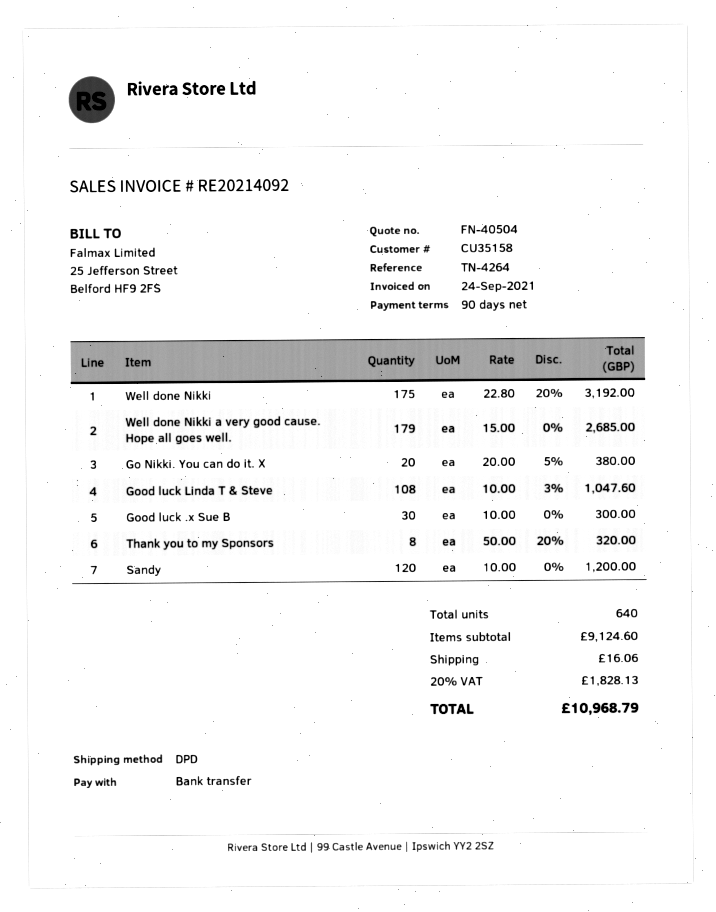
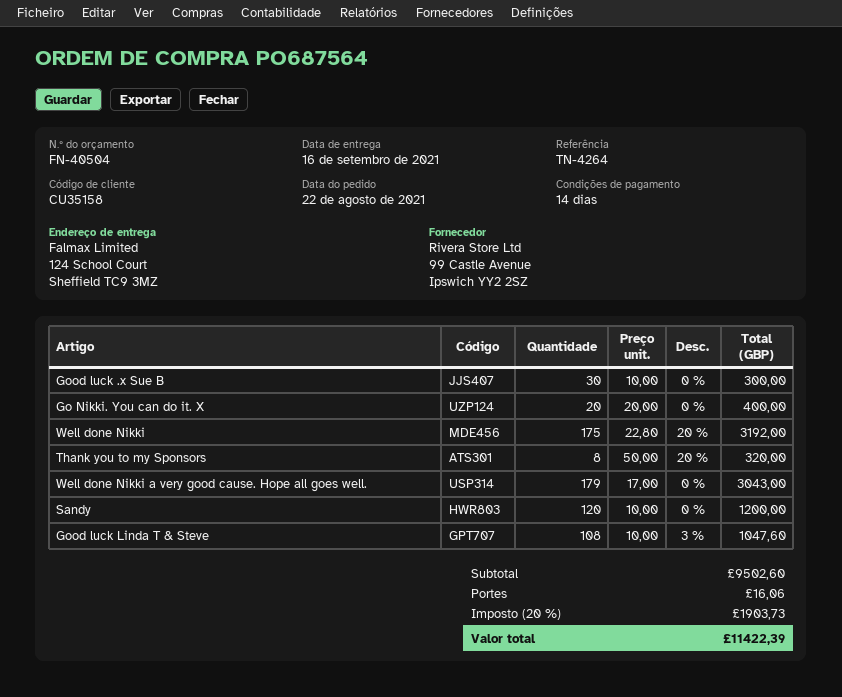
payment terms: 90 days -> 14 days
Well done Nikki a very good cause. Hope all goes well.: 179 x 15.00 = 2685.00 -> 179 x 17.00 = 3043.00
Go Nikki. You can do it. X: 20 x 20.00 - 5% = 380.00 -> 20 x 20.00 = 400.00
subtotal: 9124.60 -> 9502.60
tax: 20% = 1828.13 -> 20% = 1903.73
total: 10968.79 -> 11422.39

